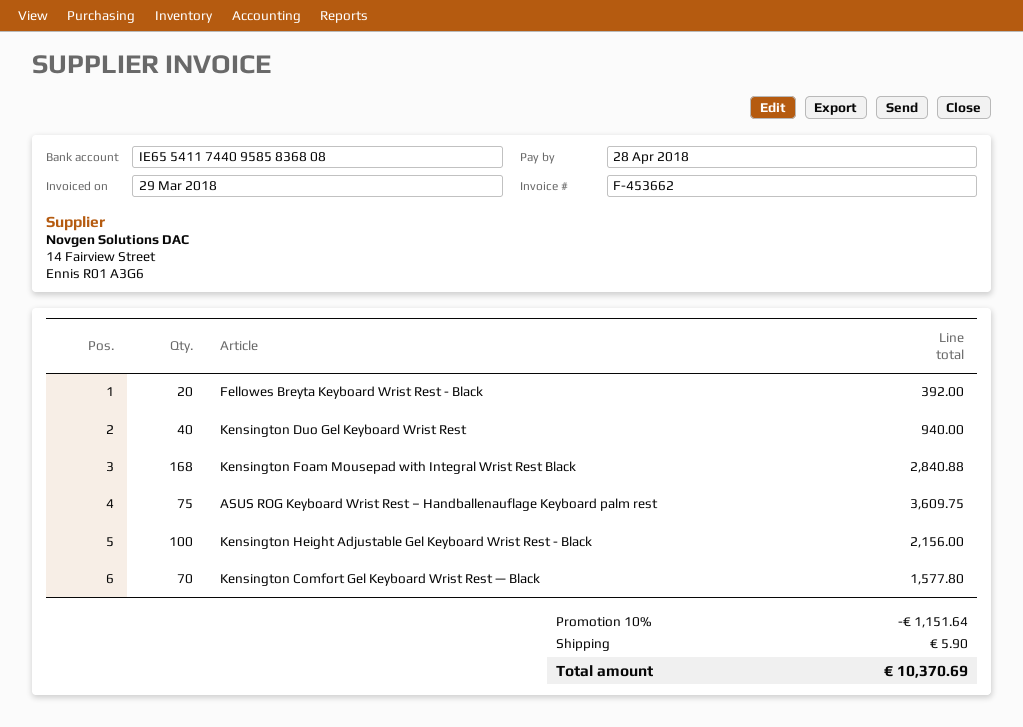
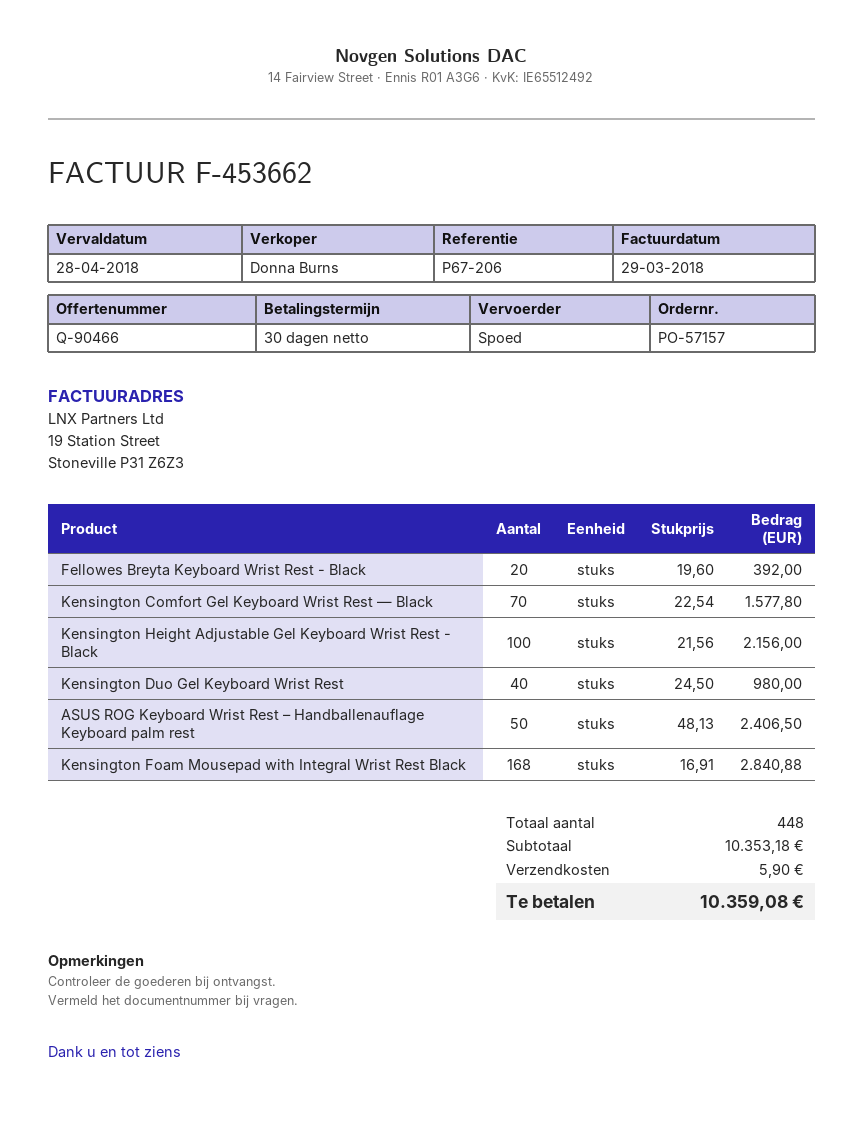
Kensington Duo Gel Keyboard Wrist Rest: 40 for 940.00 -> 40 for 980.00
ASUS ROG Keyboard Wrist Rest – Handballenauflage Keyboard palm rest: 75 for 3609.75 -> 50 for 2406.50
discount: 10% = 1151.64 -> none
total: 10370.69 -> 10359.08

